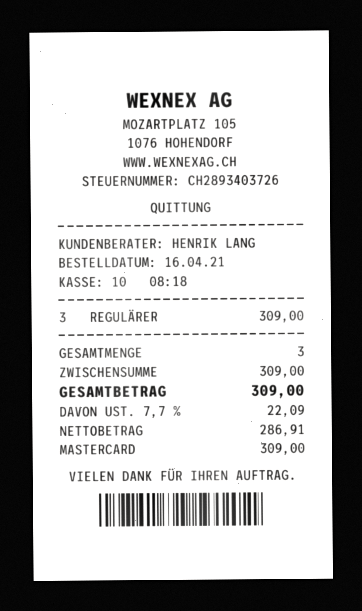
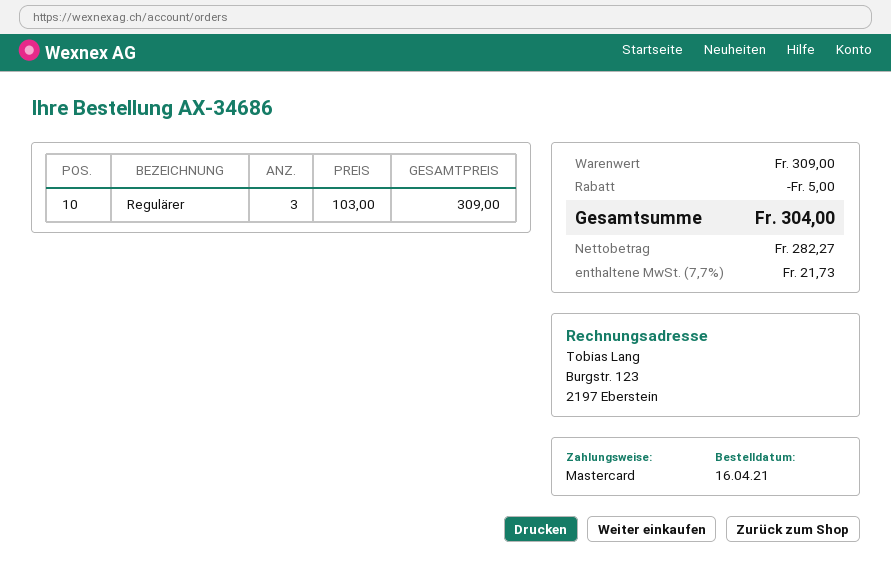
discount: none -> 5.00
net: 286.91 -> 282.27
tax: 7.7% = 22.09 -> 7.7% = 21.73
total: 309.00 -> 304.00

